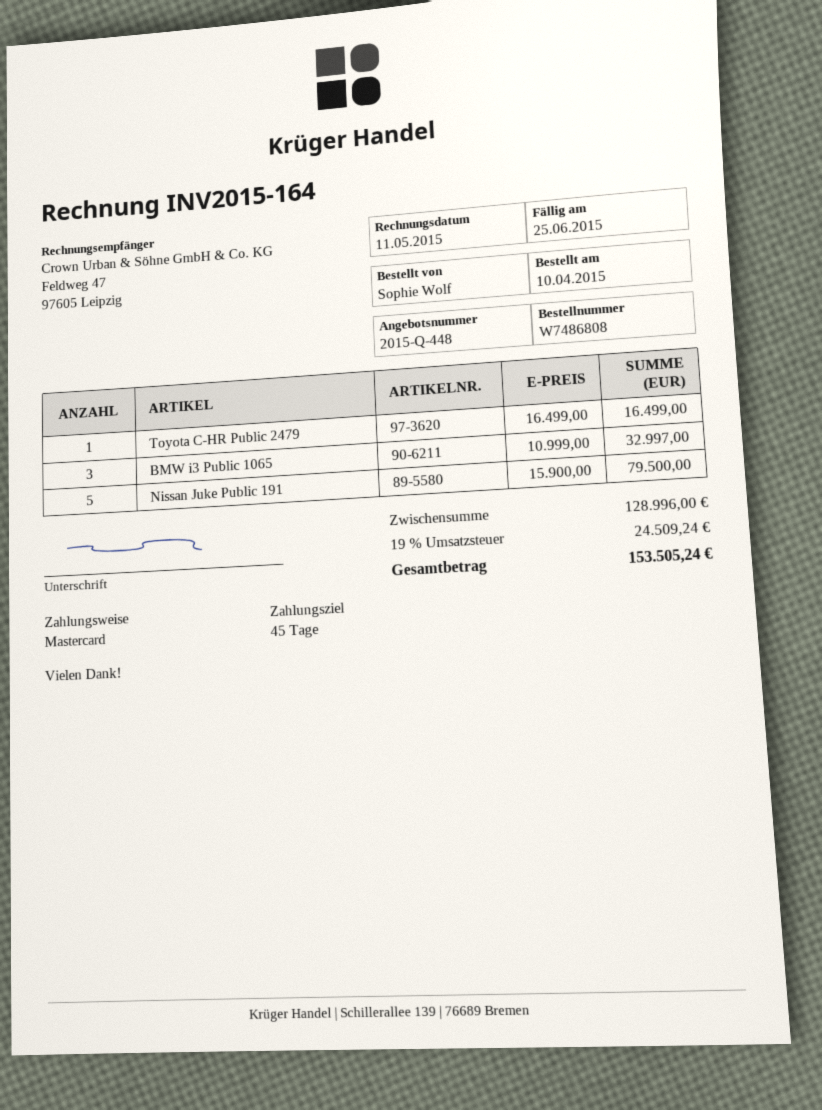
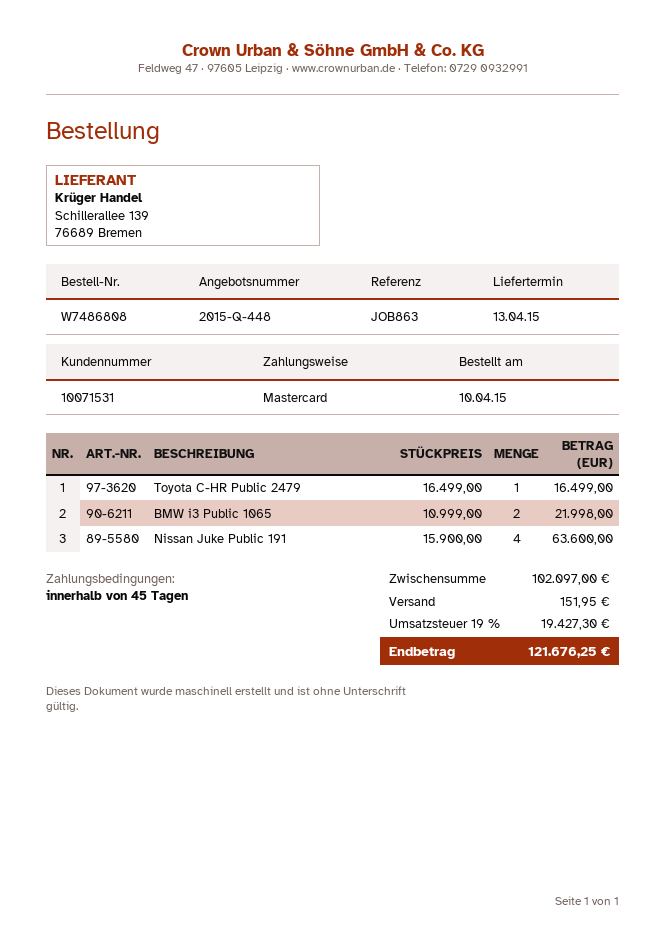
BMW i3 Public 1065: 3 x 10999.00 = 32997.00 -> 2 x 10999.00 = 21998.00
Nissan Juke Public 191: 5 x 15900.00 = 79500.00 -> 4 x 15900.00 = 63600.00
subtotal: 128996.00 -> 102097.00
shipping: none -> 151.95
tax: 19% = 24509.24 -> 19% = 19427.30
total: 153505.24 -> 121676.25

